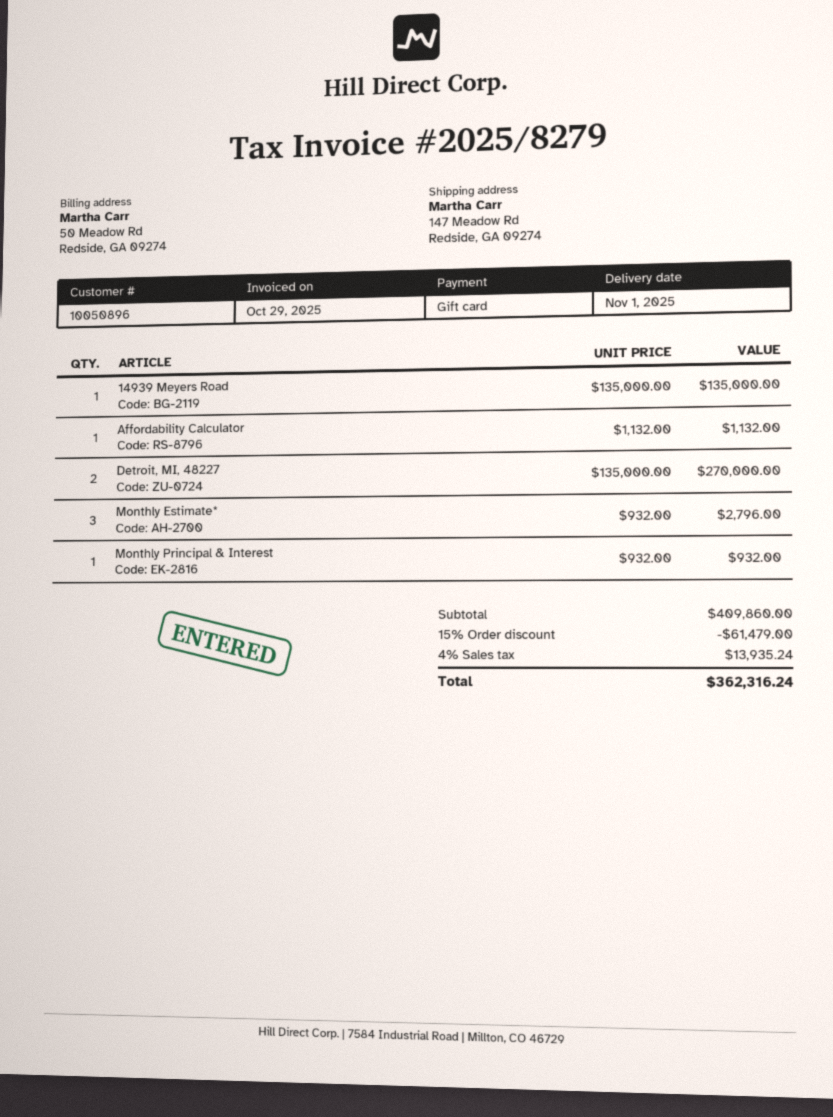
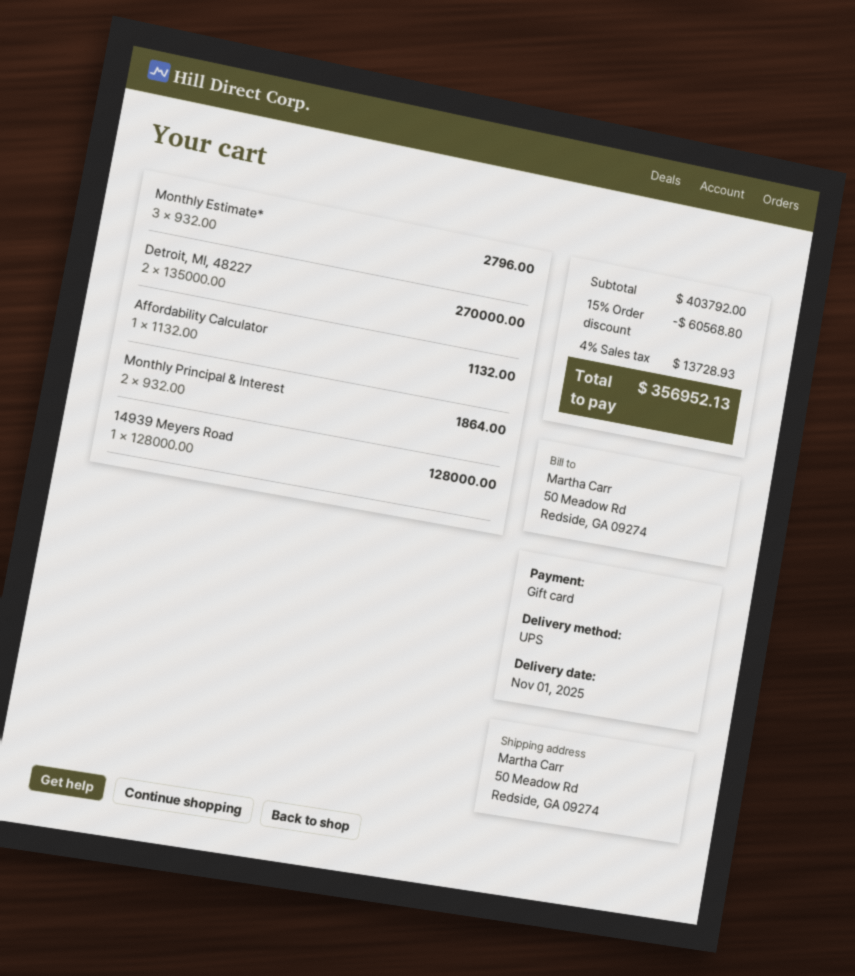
ship to: 147 Meadow Rd, Redside, GA 09274 -> 50 Meadow Rd, Redside, GA 09274
14939 Meyers Road: 1 x 135000.00 = 135000.00 -> 1 x 128000.00 = 128000.00
Monthly Principal & Interest: 1 x 932.00 = 932.00 -> 2 x 932.00 = 1864.00
subtotal: 409860.00 -> 403792.00
discount: 15% = 61479.00 -> 15% = 60568.80
tax: 4% = 13935.24 -> 4% = 13728.93
total: 362316.24 -> 356952.13

